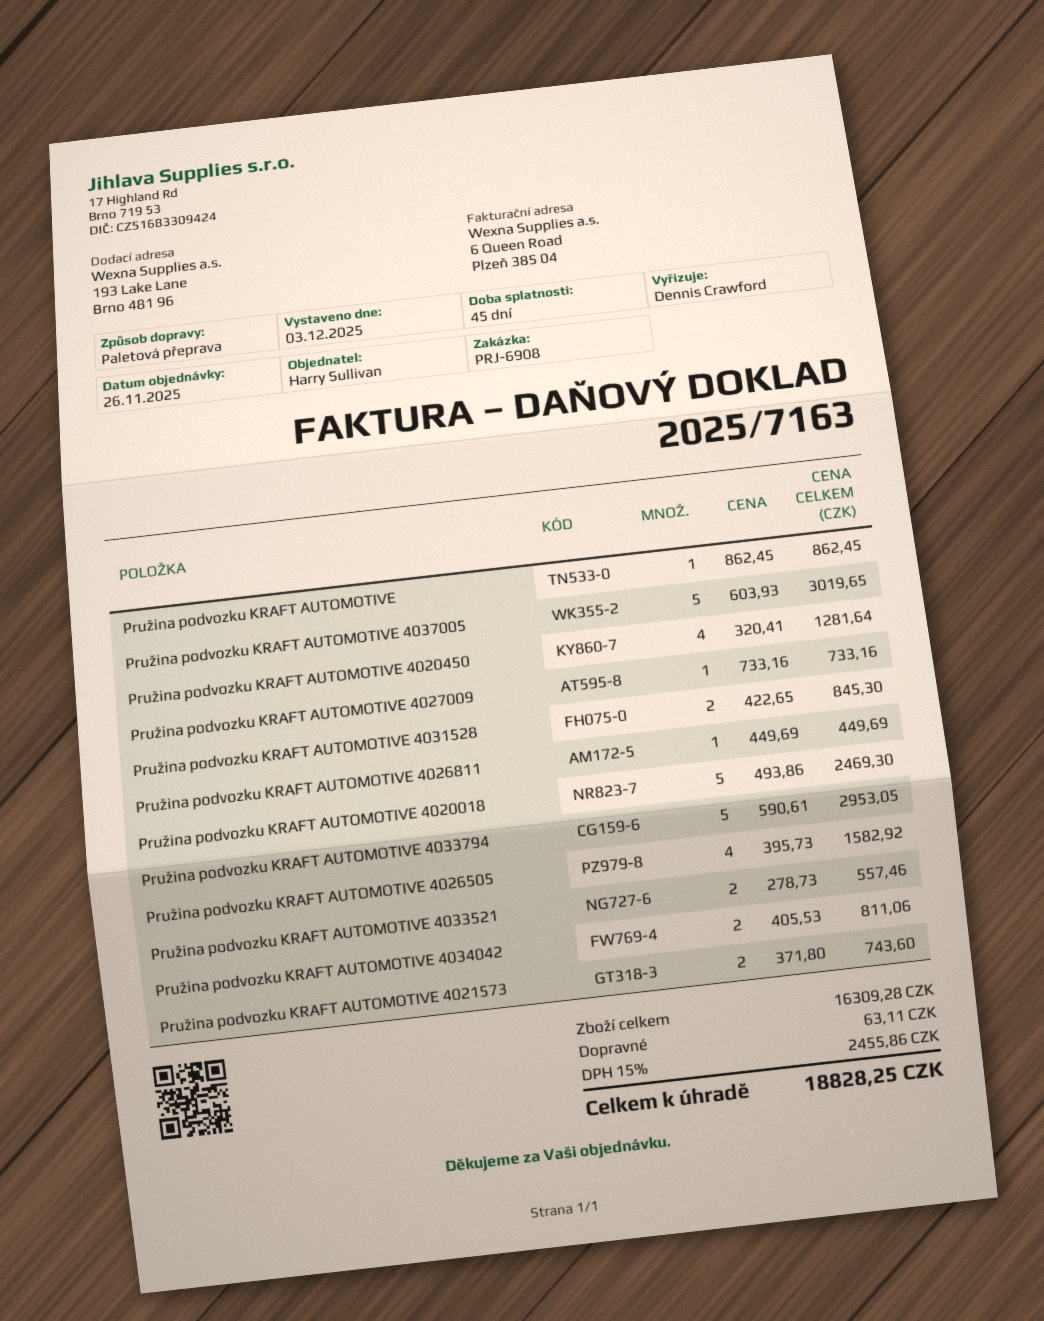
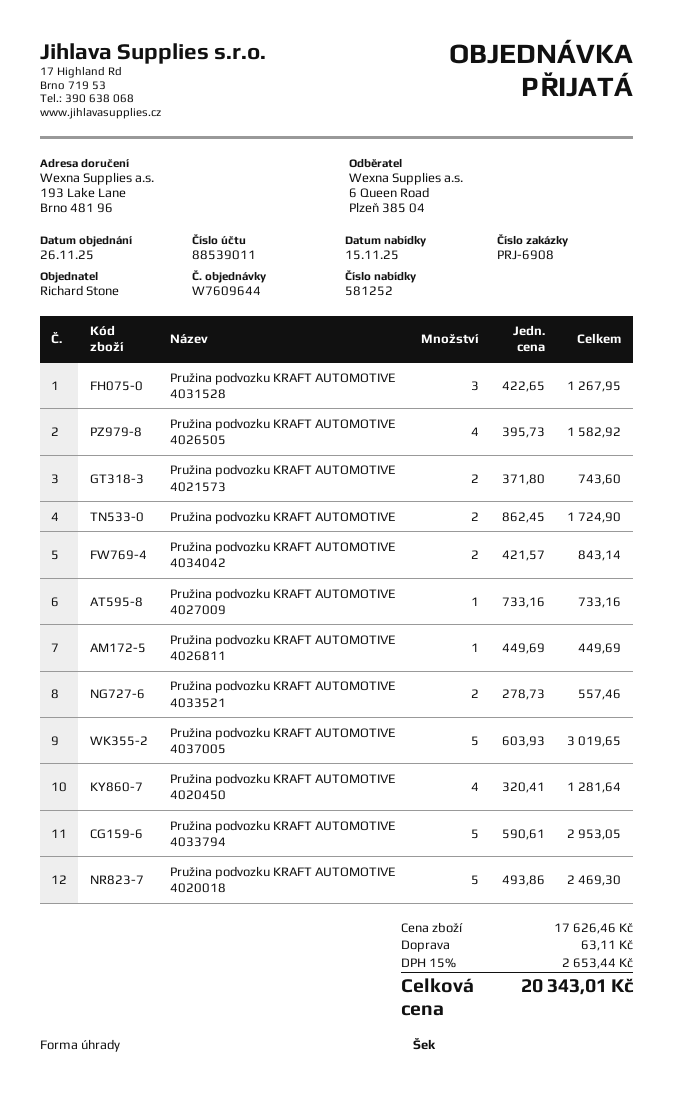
ordered by: Harry Sullivan -> Richard Stone
Pružina podvozku KRAFT AUTOMOTIVE: 1 x 862.45 = 862.45 -> 2 x 862.45 = 1724.90
Pružina podvozku KRAFT AUTOMOTIVE 4031528: 2 x 422.65 = 845.30 -> 3 x 422.65 = 1267.95
Pružina podvozku KRAFT AUTOMOTIVE 4034042: 2 x 405.53 = 811.06 -> 2 x 421.57 = 843.14
subtotal: 16309.28 -> 17626.46
tax: 15% = 2455.86 -> 15% = 2653.44
total: 18828.25 -> 20343.01

